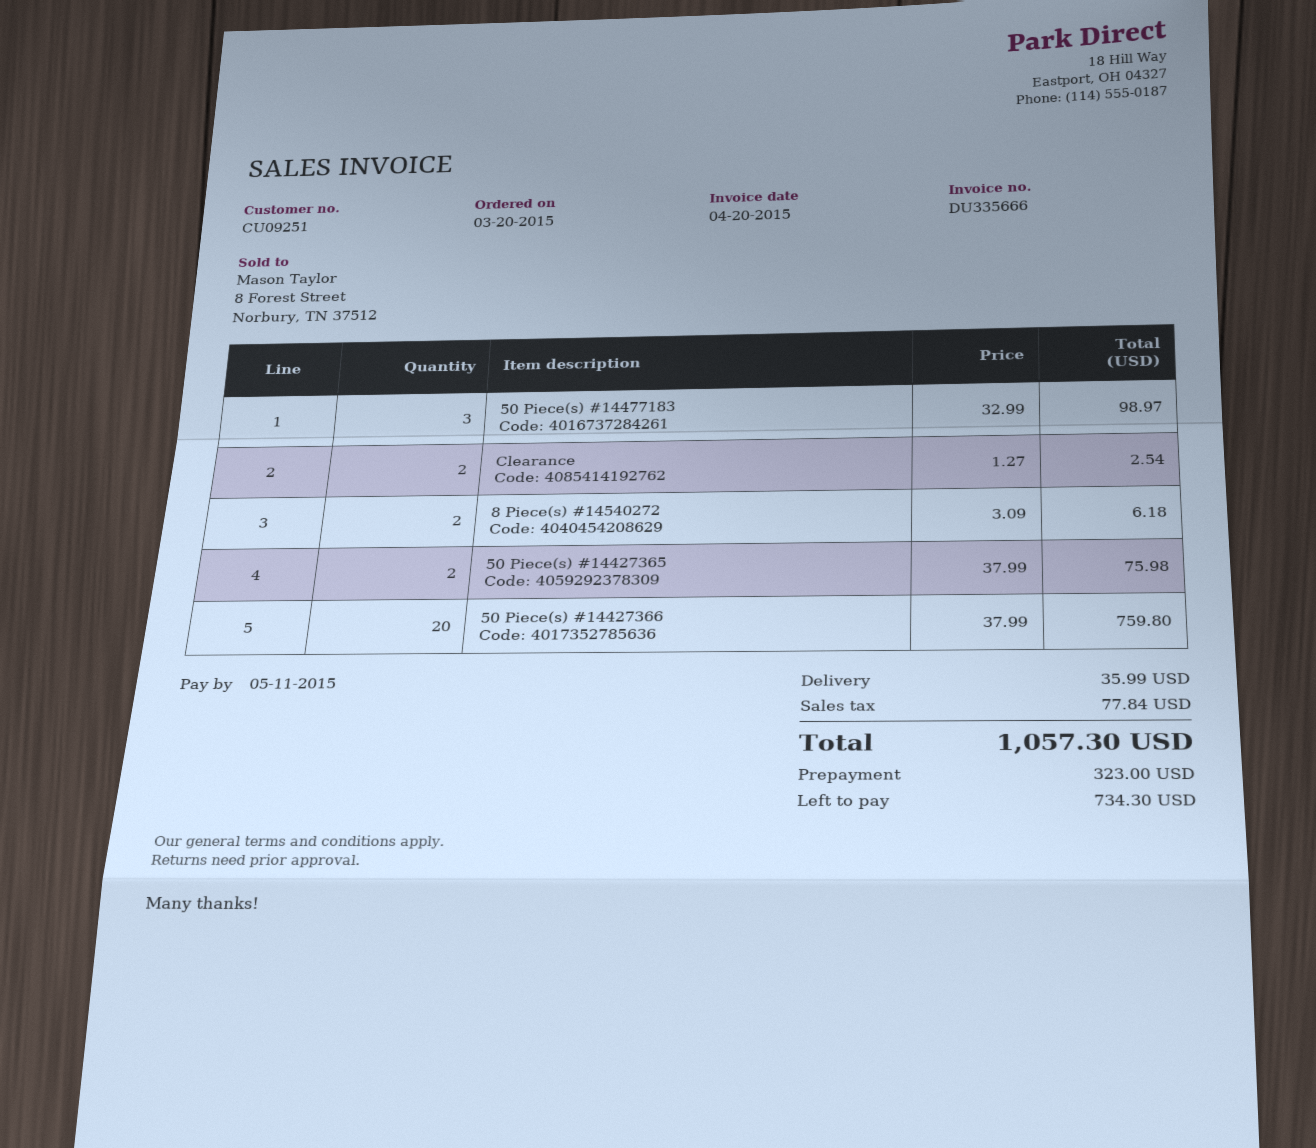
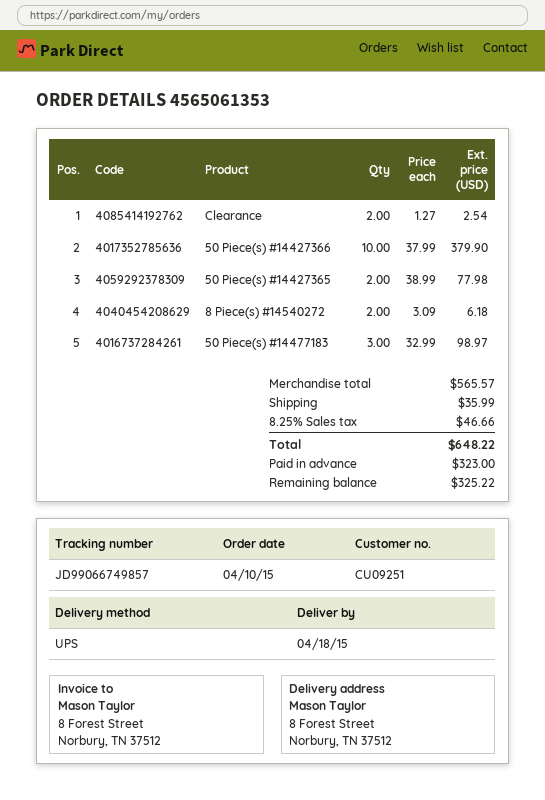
order date: 2015-03-20 -> 2015-04-10
50 Piece(s) #14427365: 2 x 37.99 = 75.98 -> 2 x 38.99 = 77.98
50 Piece(s) #14427366: 20 x 37.99 = 759.80 -> 10 x 37.99 = 379.90
tax: 77.84 -> 46.66
total: 1057.30 -> 648.22
balance: 734.30 -> 325.22

